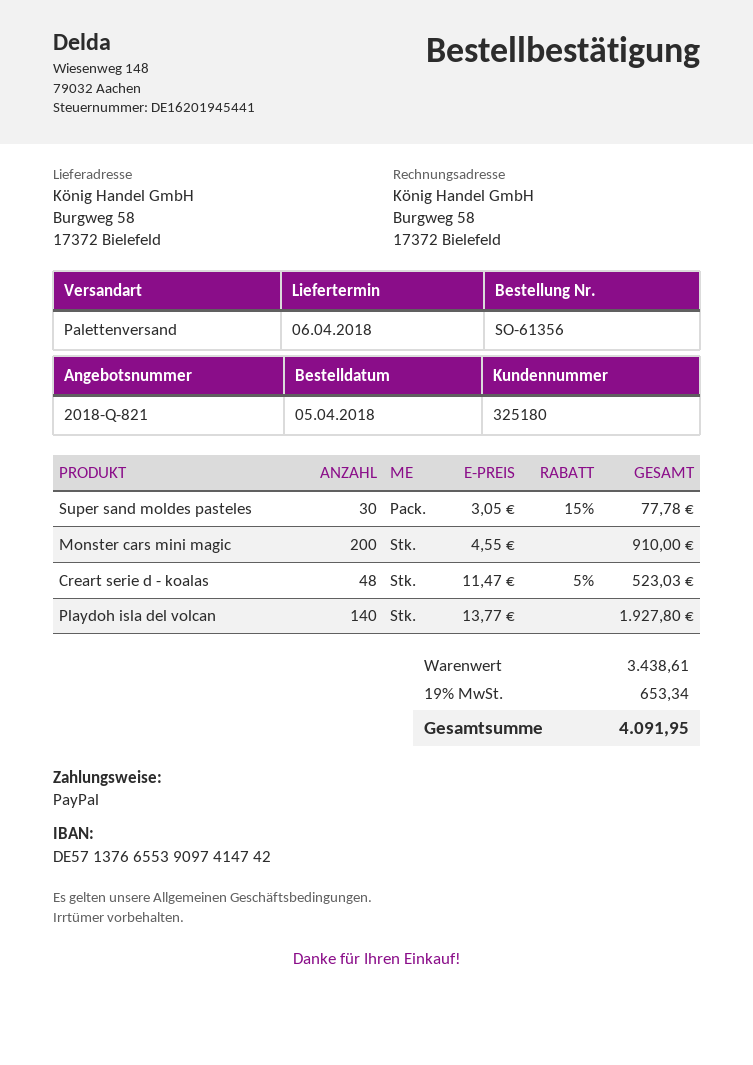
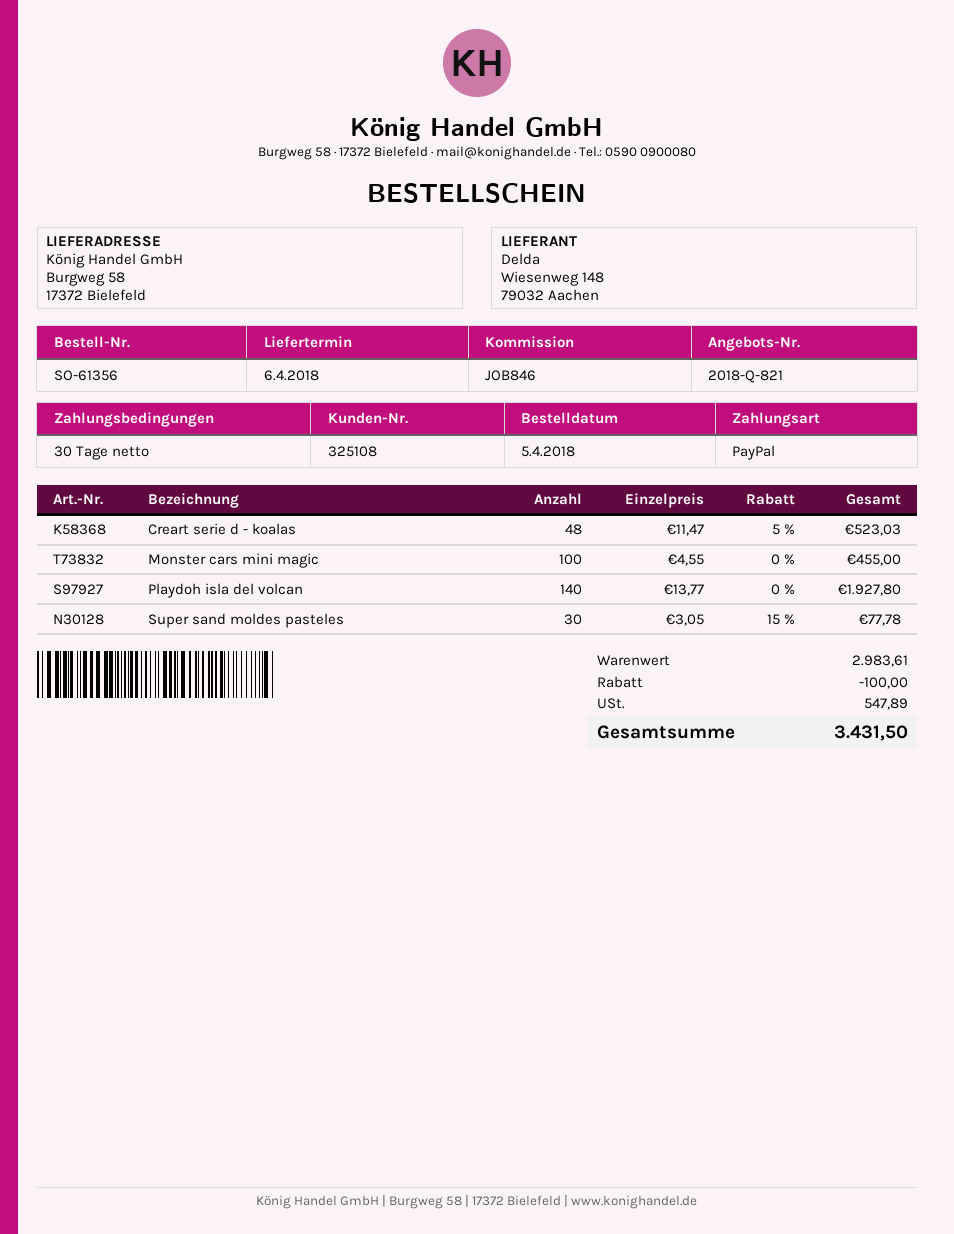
customer number: 325180 -> 325108
Monster cars mini magic: 200 x 4.55 = 910.00 -> 100 x 4.55 = 455.00
subtotal: 3438.61 -> 2983.61
discount: none -> 100.00
tax: 653.34 -> 547.89
total: 4091.95 -> 3431.50

